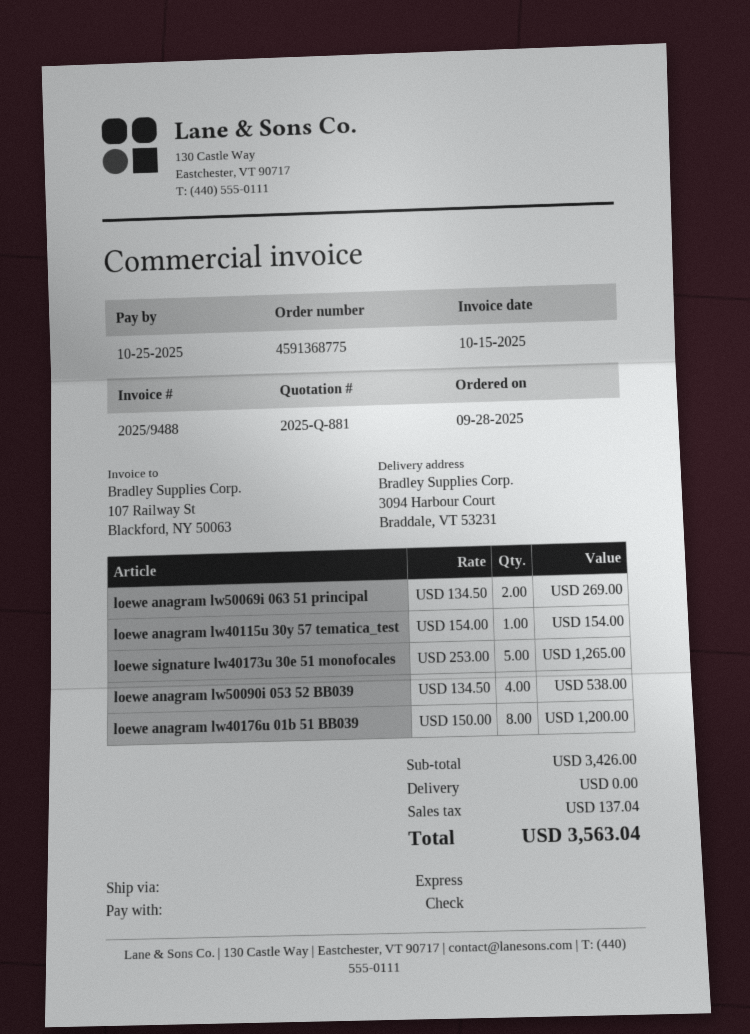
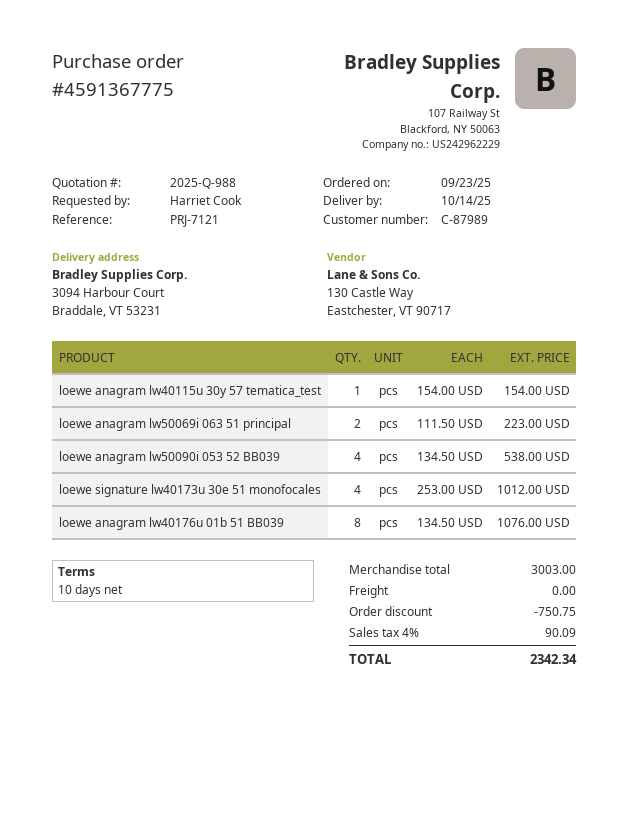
quote number: 2025-Q-881 -> 2025-Q-988
order number: 4591368775 -> 4591367775
order date: 2025-09-28 -> 2025-09-23
loewe anagram lw50069i 063 51 principal: 2 x 134.50 = 269.00 -> 2 x 111.50 = 223.00
loewe signature lw40173u 30e 51 monofocales: 5 x 253.00 = 1265.00 -> 4 x 253.00 = 1012.00
loewe anagram lw40176u 01b 51 BB039: 8 x 150.00 = 1200.00 -> 8 x 134.50 = 1076.00
subtotal: 3426.00 -> 3003.00
discount: none -> 750.75
tax: 137.04 -> 90.09
total: 3563.04 -> 2342.34

